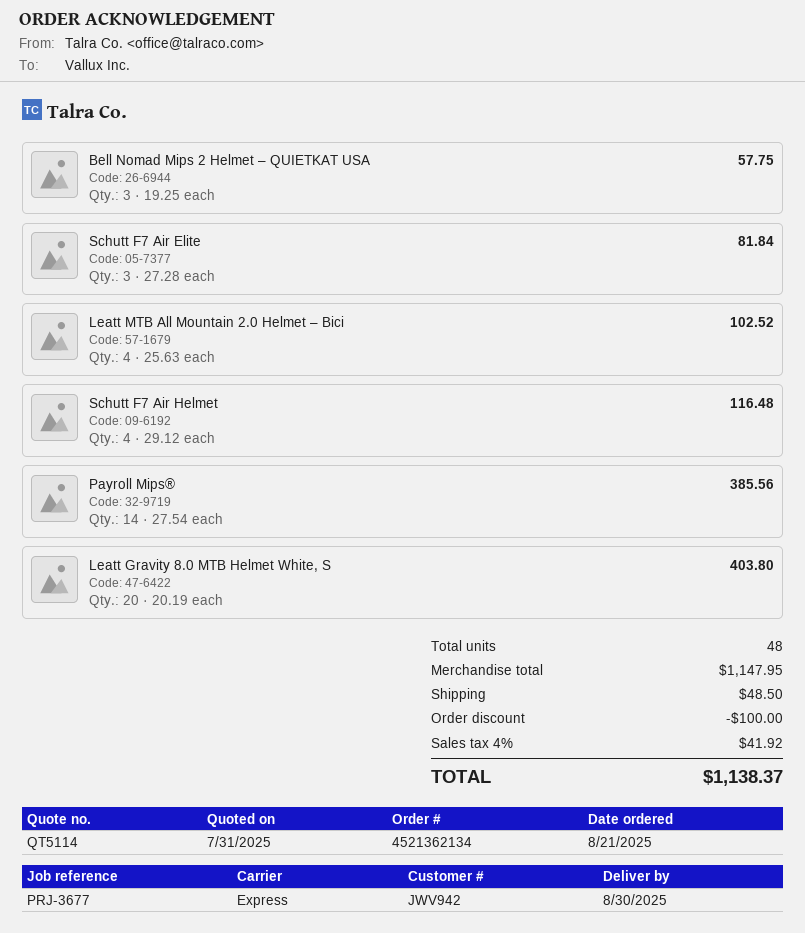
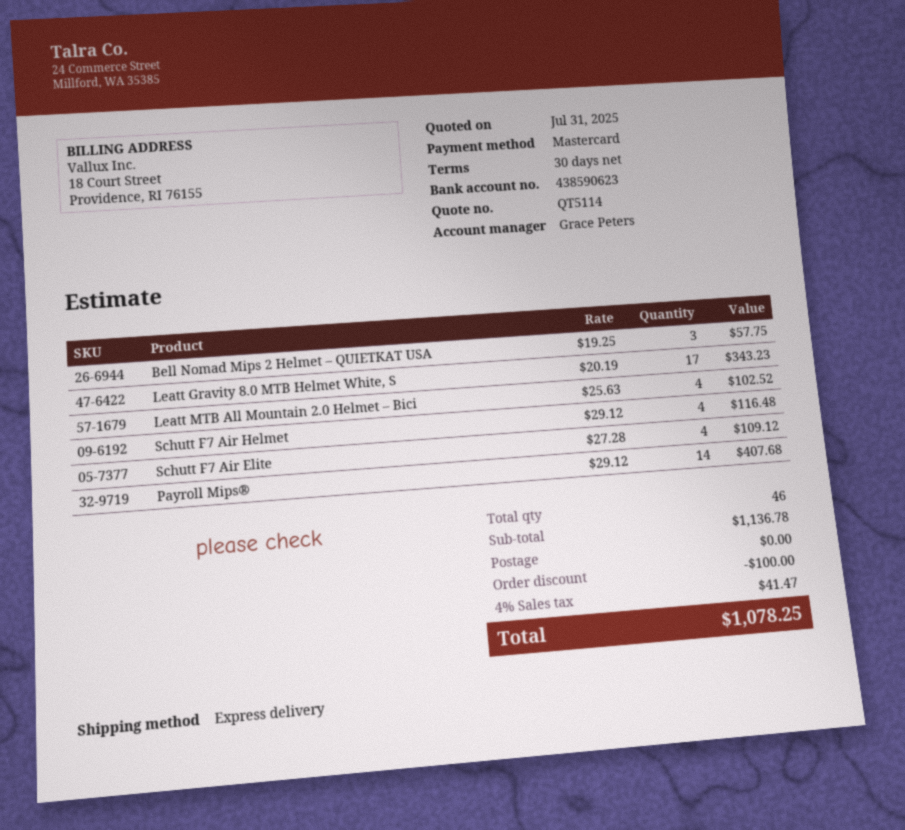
Schutt F7 Air Elite: 3 x 27.28 = 81.84 -> 4 x 27.28 = 109.12
Payroll Mips®: 14 x 27.54 = 385.56 -> 14 x 29.12 = 407.68
Leatt Gravity 8.0 MTB Helmet White, S: 20 x 20.19 = 403.80 -> 17 x 20.19 = 343.23
total quantity: 48 -> 46
subtotal: 1147.95 -> 1136.78
shipping: 48.50 -> 0.00
tax: 4% = 41.92 -> 4% = 41.47
total: 1138.37 -> 1078.25

